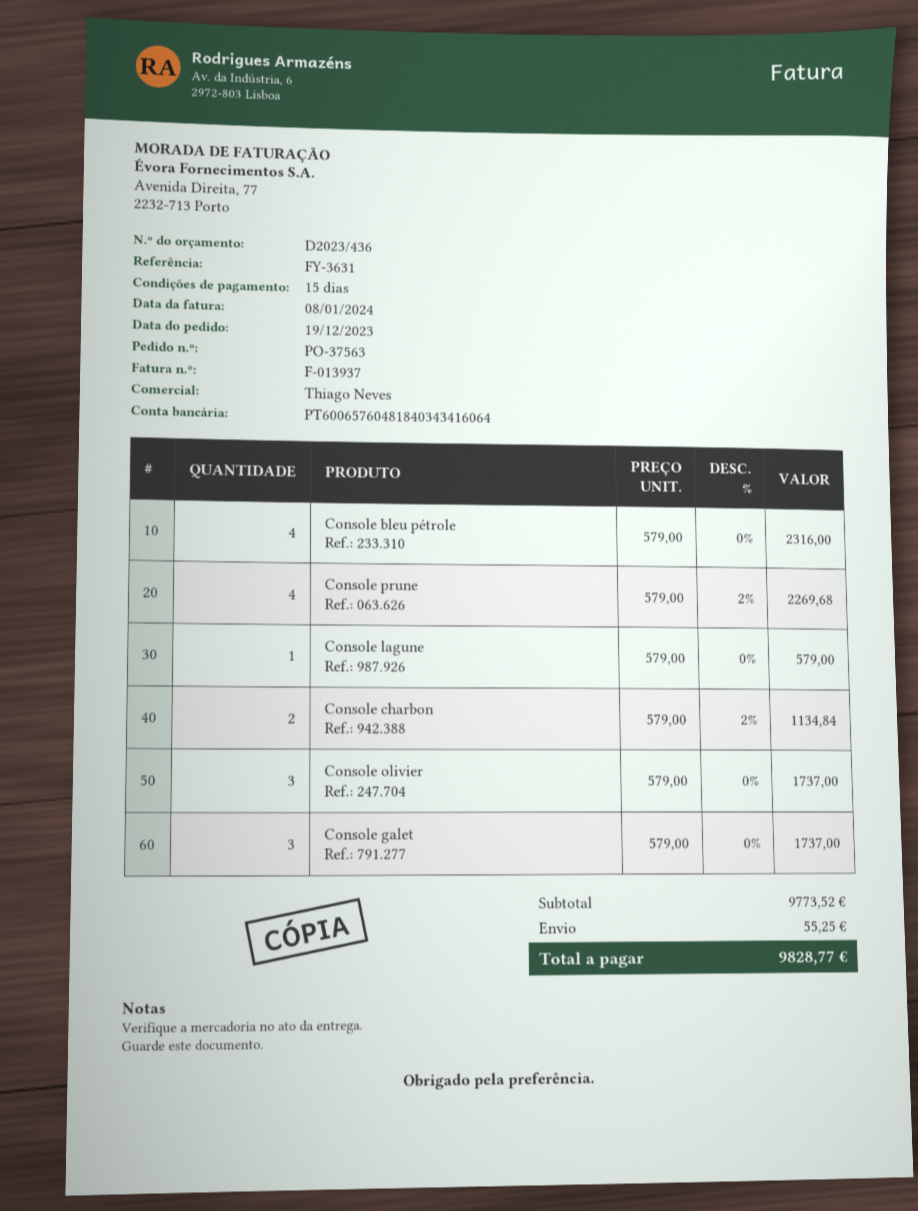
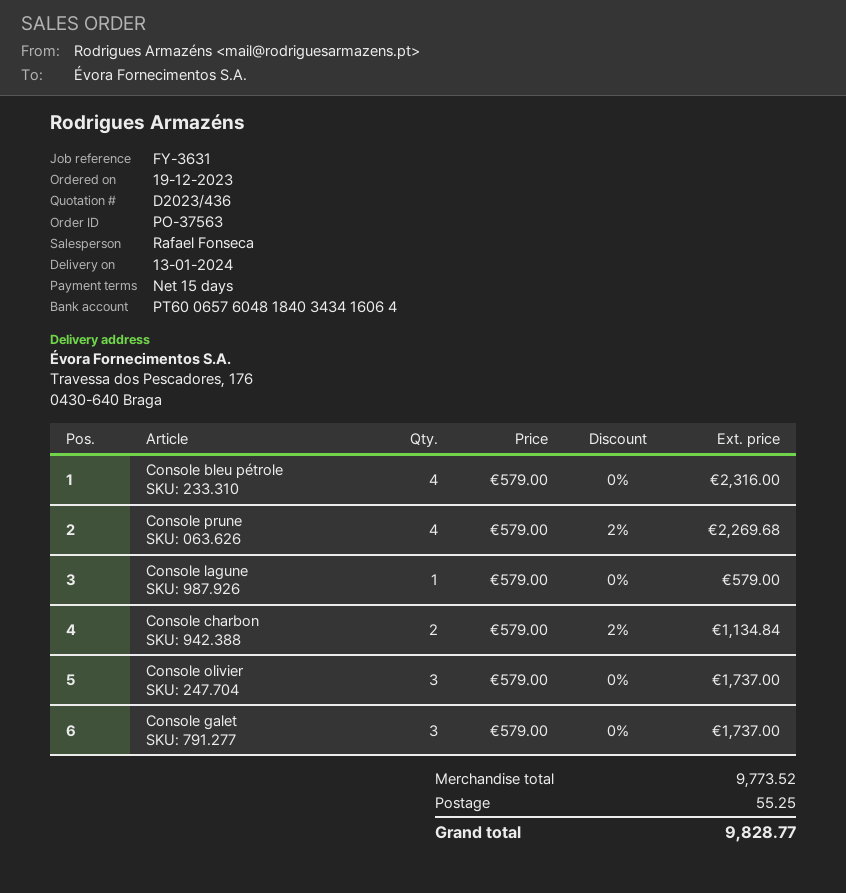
sales rep: Thiago Neves -> Rafael Fonseca

